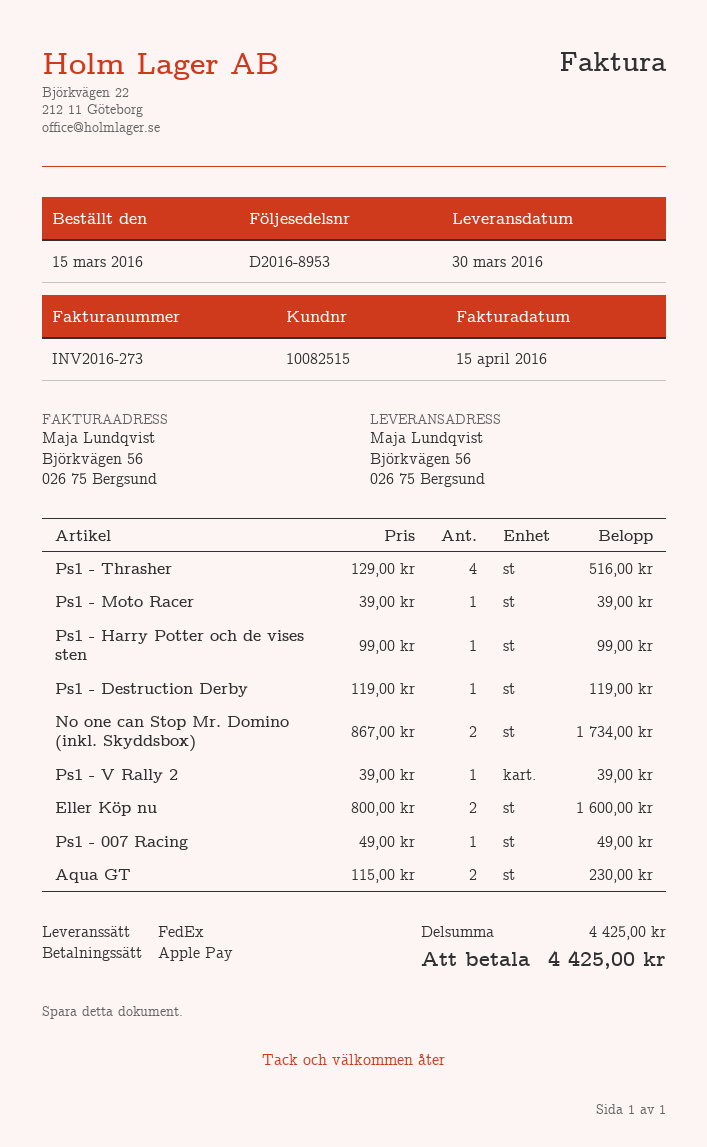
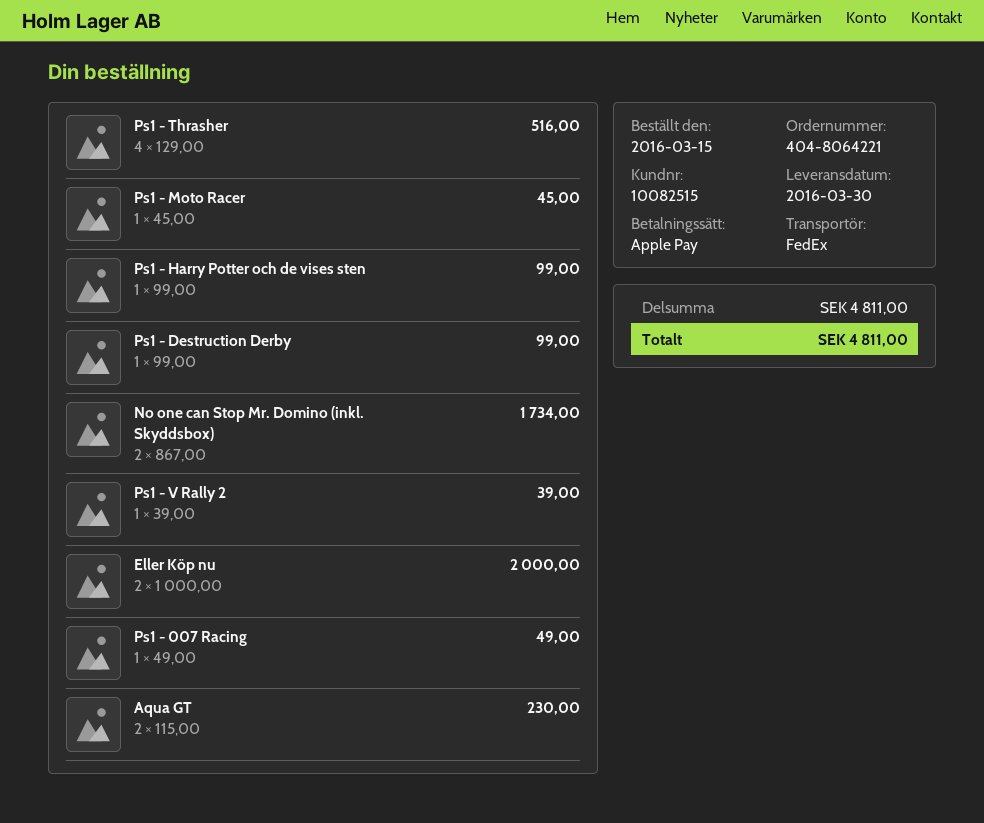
Ps1 - Moto Racer: 1 x 39.00 = 39.00 -> 1 x 45.00 = 45.00
Ps1 - Destruction Derby: 1 x 119.00 = 119.00 -> 1 x 99.00 = 99.00
Eller Köp nu: 2 x 800.00 = 1600.00 -> 2 x 1000.00 = 2000.00
subtotal: 4425.00 -> 4811.00
total: 4425.00 -> 4811.00

